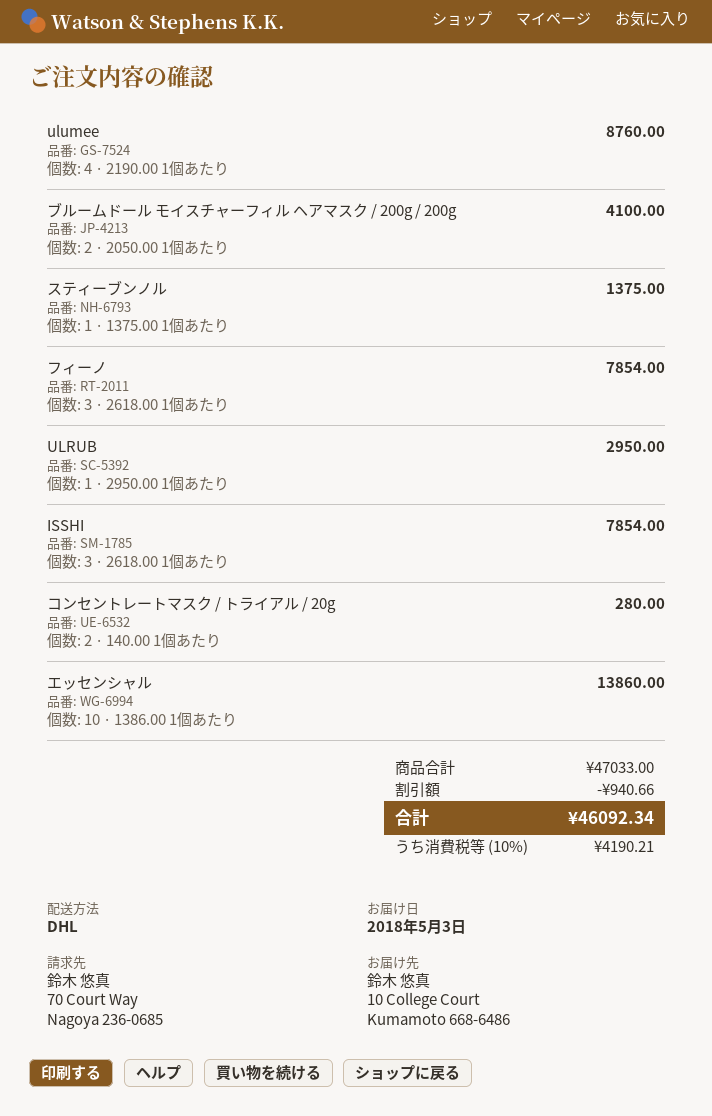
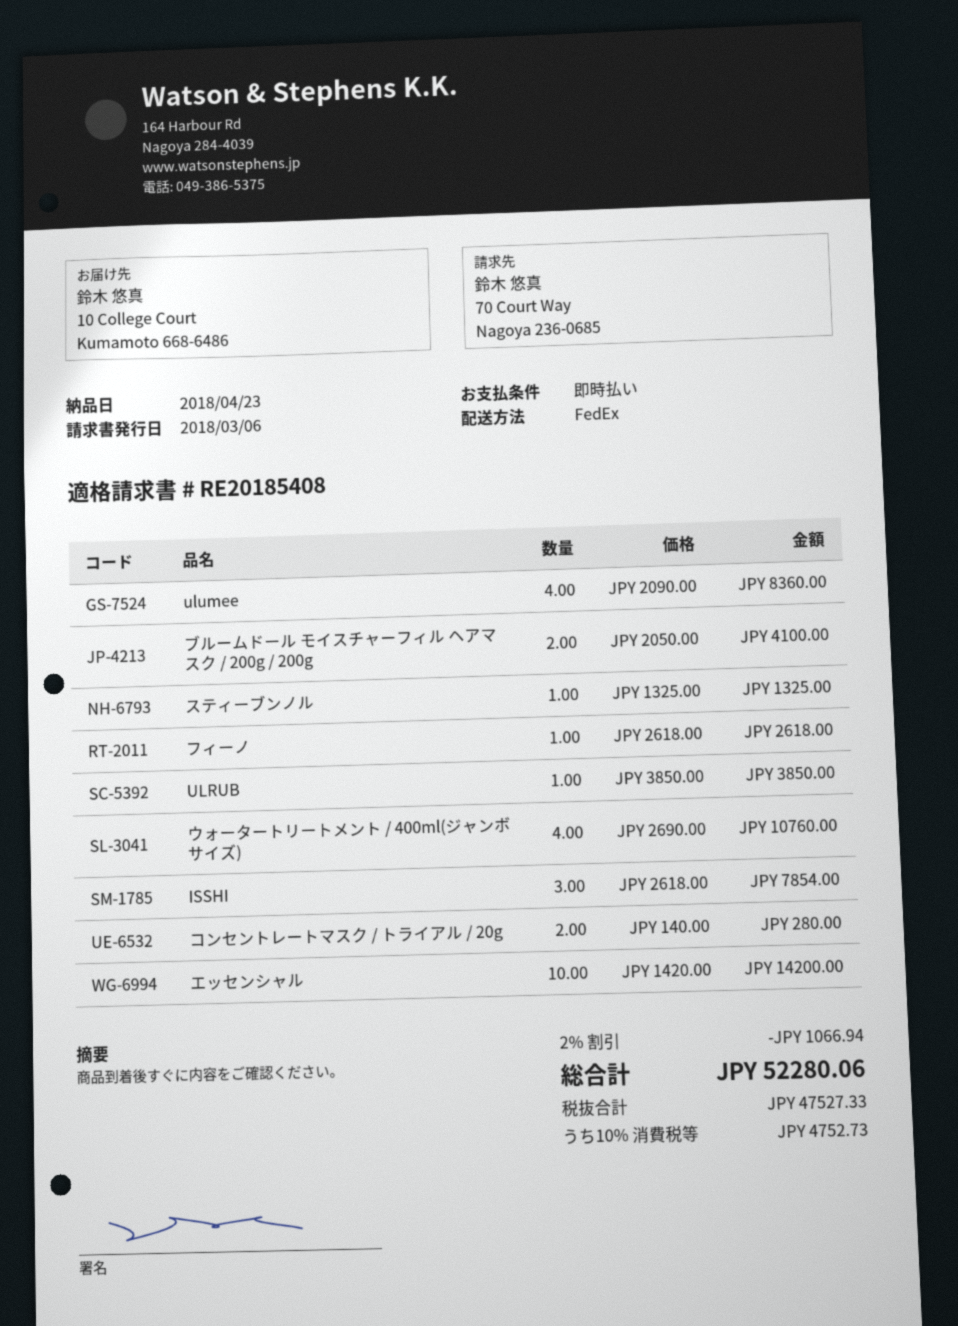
delivery date: 2018-05-03 -> 2018-04-23
shipping method: DHL -> FedEx
ulumee: 4 x 2190.00 = 8760.00 -> 4 x 2090.00 = 8360.00
スティーブンノル: 1 x 1375.00 = 1375.00 -> 1 x 1325.00 = 1325.00
フィーノ: 3 x 2618.00 = 7854.00 -> 1 x 2618.00 = 2618.00
ULRUB: 1 x 2950.00 = 2950.00 -> 1 x 3850.00 = 3850.00
エッセンシャル: 10 x 1386.00 = 13860.00 -> 10 x 1420.00 = 14200.00
ウォータートリートメント / 400ml(ジャンボサイズ): none -> 4 x 2690.00 = 10760.00
discount: 940.66 -> 1066.94
tax: 10% = 4190.21 -> 10% = 4752.73
total: 46092.34 -> 52280.06

